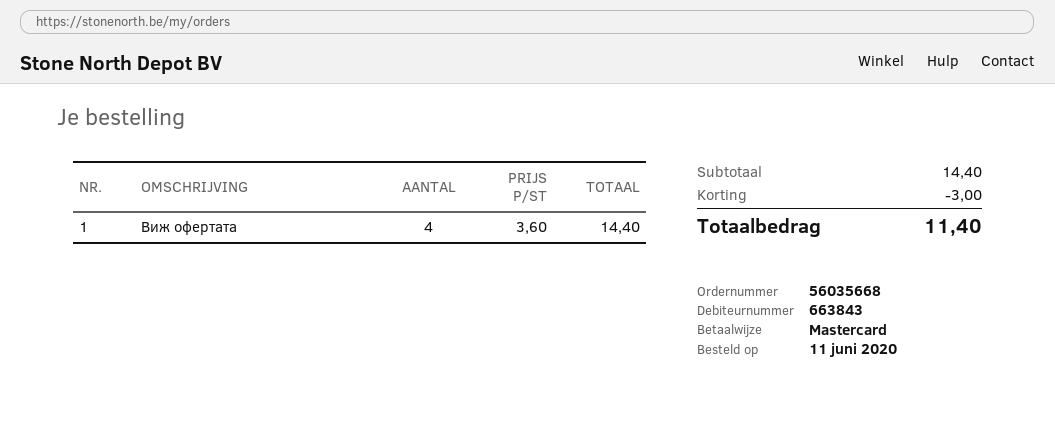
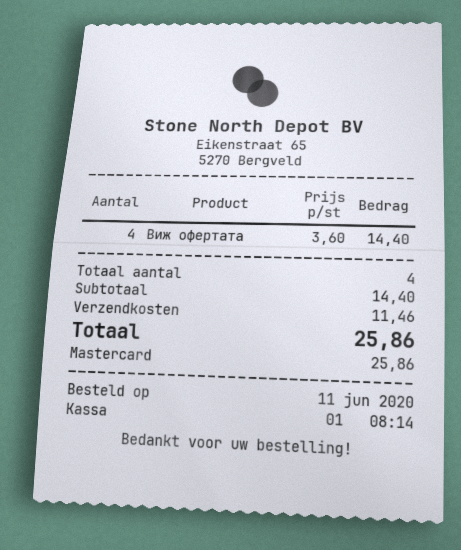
discount: 3.00 -> none
shipping: none -> 11.46
total: 11.40 -> 25.86

